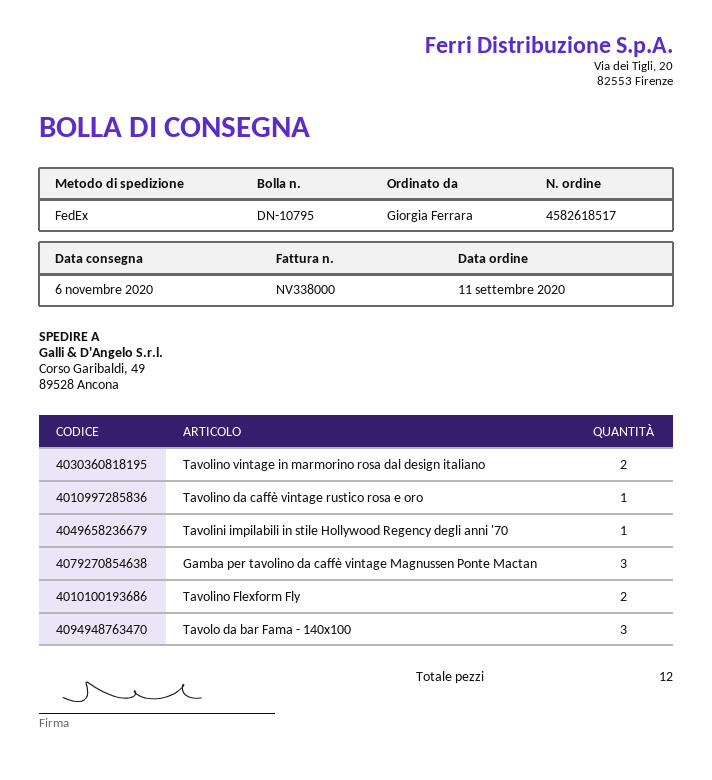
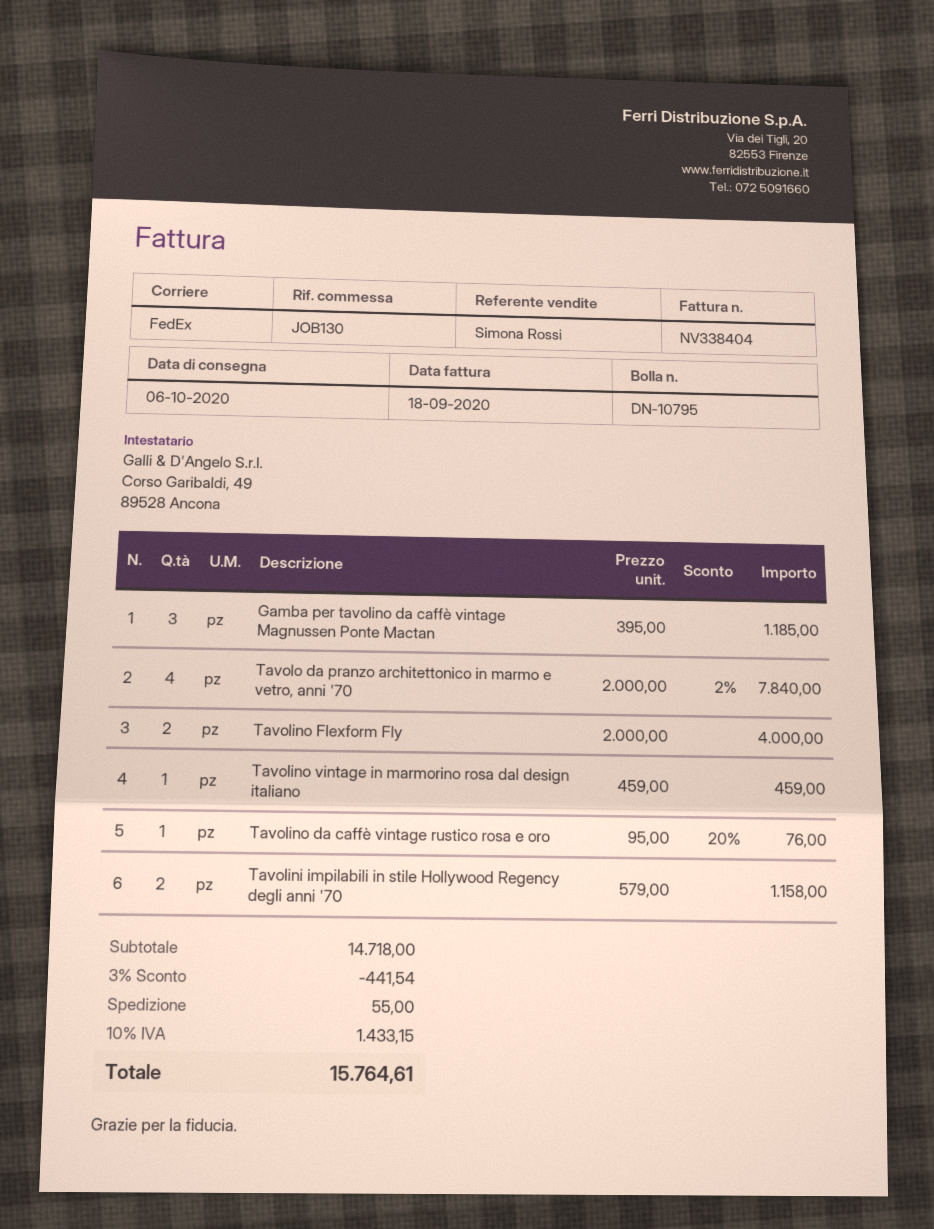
delivery date: 2020-11-06 -> 2020-10-06
invoice number: NV338000 -> NV338404
Tavolino vintage in marmorino rosa dal design italiano: 2 -> 1
Tavolini impilabili in stile Hollywood Regency degli anni '70: 1 -> 2
Tavolo da bar Fama - 140x100: 3 -> none
Tavolo da pranzo architettonico in marmo e vetro, anni '70: none -> 4

